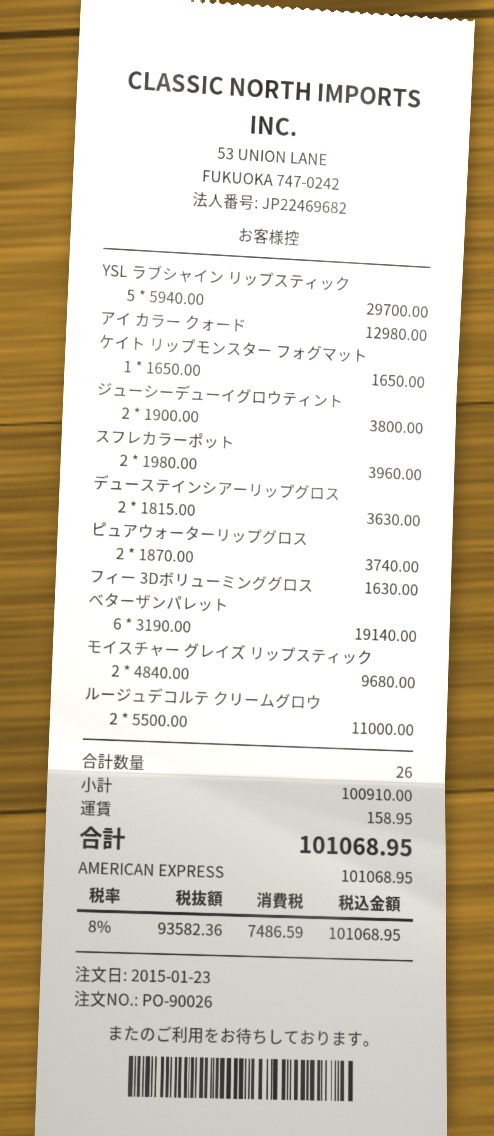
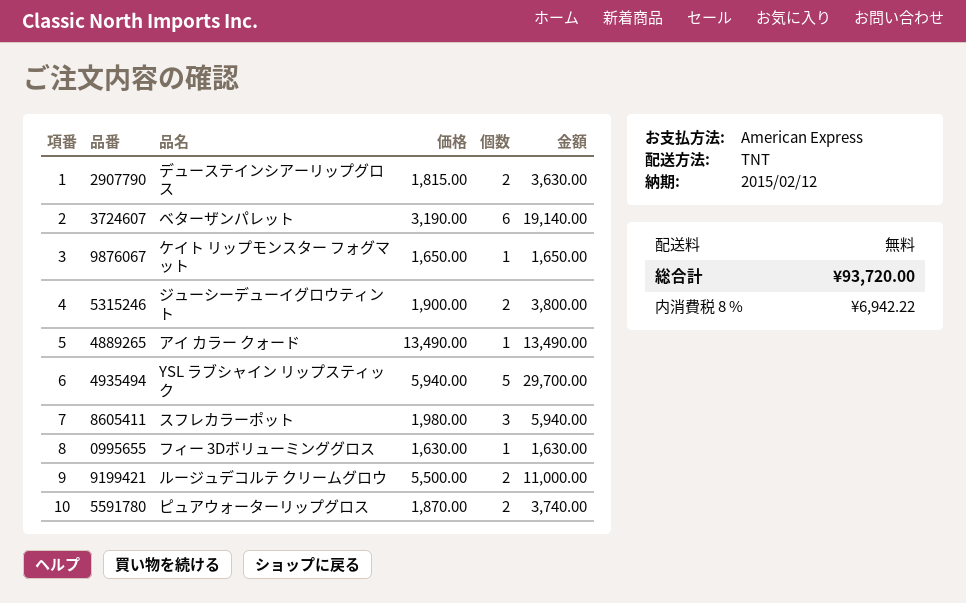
アイ カラー クォード: 1 x 12980.00 = 12980.00 -> 1 x 13490.00 = 13490.00
スフレカラーポット: 2 x 1980.00 = 3960.00 -> 3 x 1980.00 = 5940.00
モイスチャー グレイズ リップスティック: 2 x 4840.00 = 9680.00 -> none
shipping: 158.95 -> 0.00
tax: 8% = 7486.59 -> 8% = 6942.22
total: 101068.95 -> 93720.00

